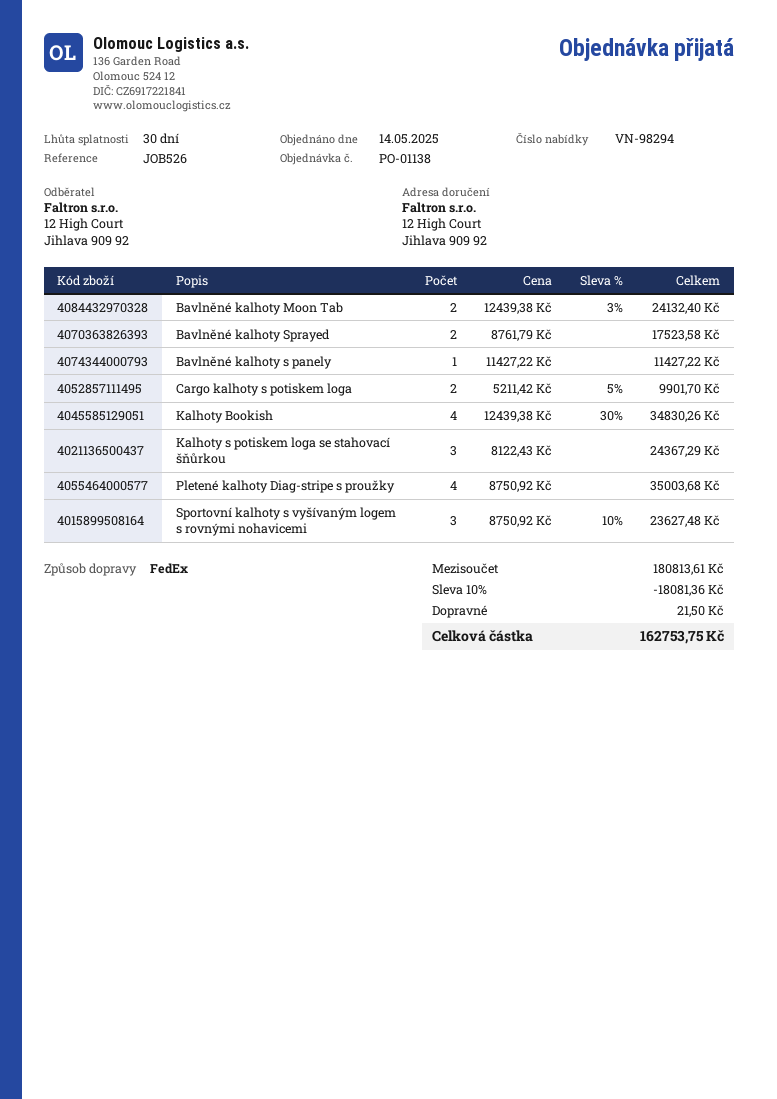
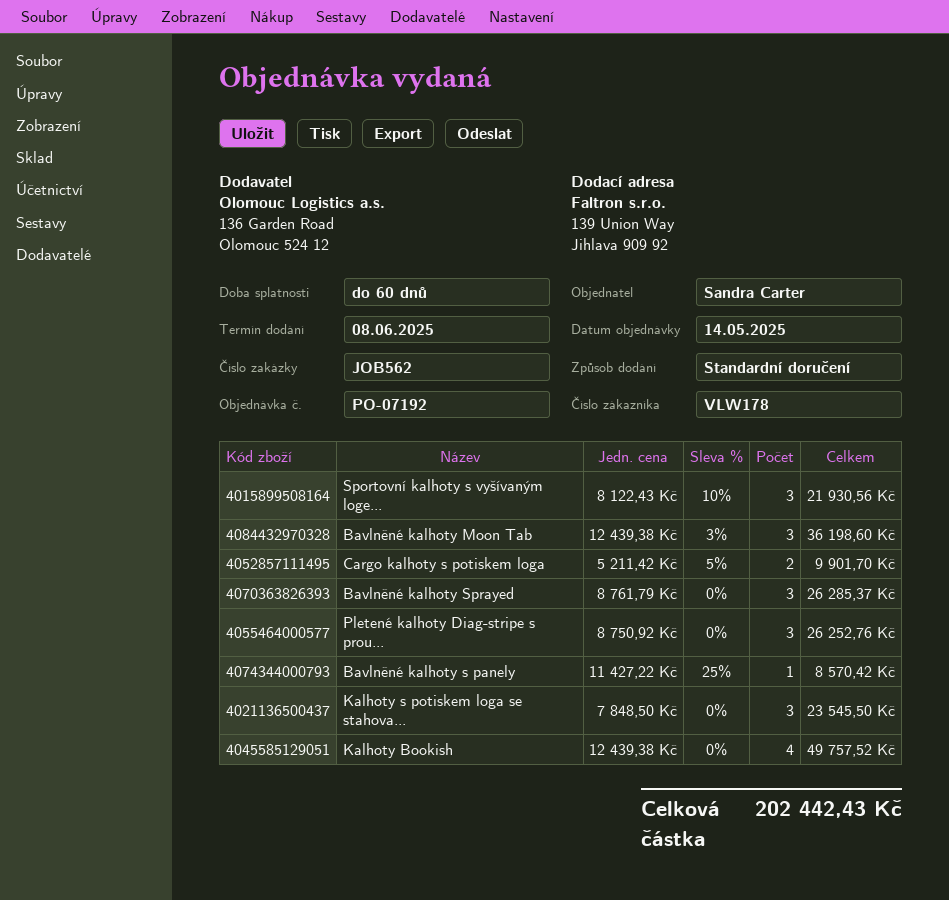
order number: PO-01138 -> PO-07192
payment terms: 30 days -> 60 days
reference: JOB526 -> JOB562
shipping method: FedEx -> standard
ship to: 12 High Court, Jihlava 909 92 -> 139 Union Way, Jihlava 909 92
Bavlněné kalhoty Moon Tab: 2 x 12439.38 - 3% = 24132.40 -> 3 x 12439.38 - 3% = 36198.60
Bavlněné kalhoty Sprayed: 2 x 8761.79 = 17523.58 -> 3 x 8761.79 = 26285.37
Bavlněné kalhoty s panely: 1 x 11427.22 = 11427.22 -> 1 x 11427.22 - 25% = 8570.42
Kalhoty Bookish: 4 x 12439.38 - 30% = 34830.26 -> 4 x 12439.38 = 49757.52
Kalhoty s potiskem loga se stahovací šňůrkou: 3 x 8122.43 = 24367.29 -> 3 x 7848.50 = 23545.50
Pletené kalhoty Diag-stripe s proužky: 4 x 8750.92 = 35003.68 -> 3 x 8750.92 = 26252.76
Sportovní kalhoty s vyšívaným logem s rovnými nohavicemi: 3 x 8750.92 - 10% = 23627.48 -> 3 x 8122.43 - 10% = 21930.56
discount: 10% = 18081.36 -> none
shipping: 21.50 -> none
total: 162753.75 -> 202442.43

